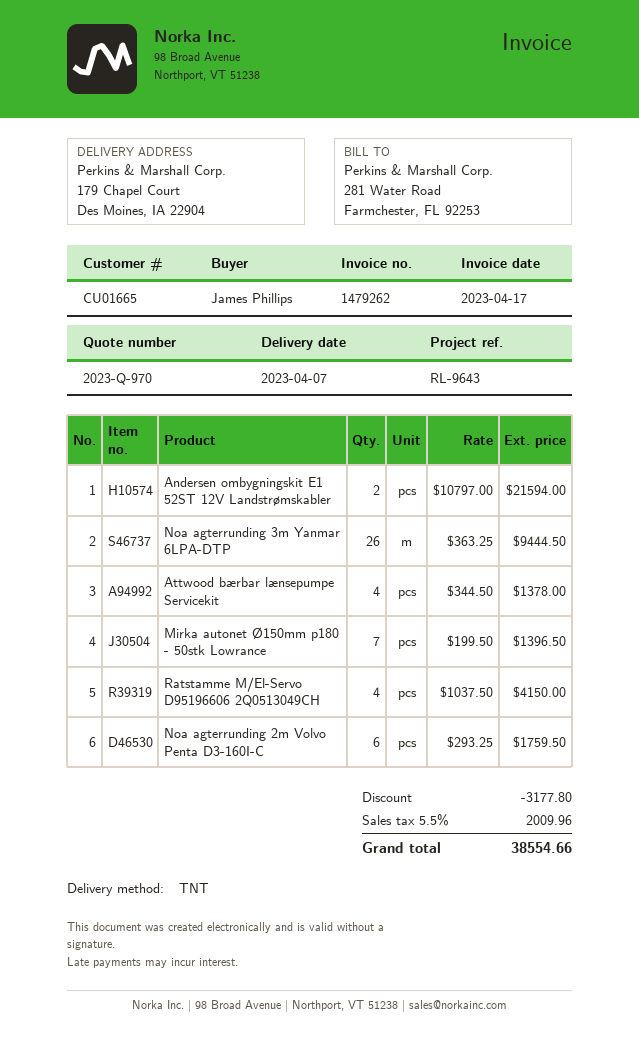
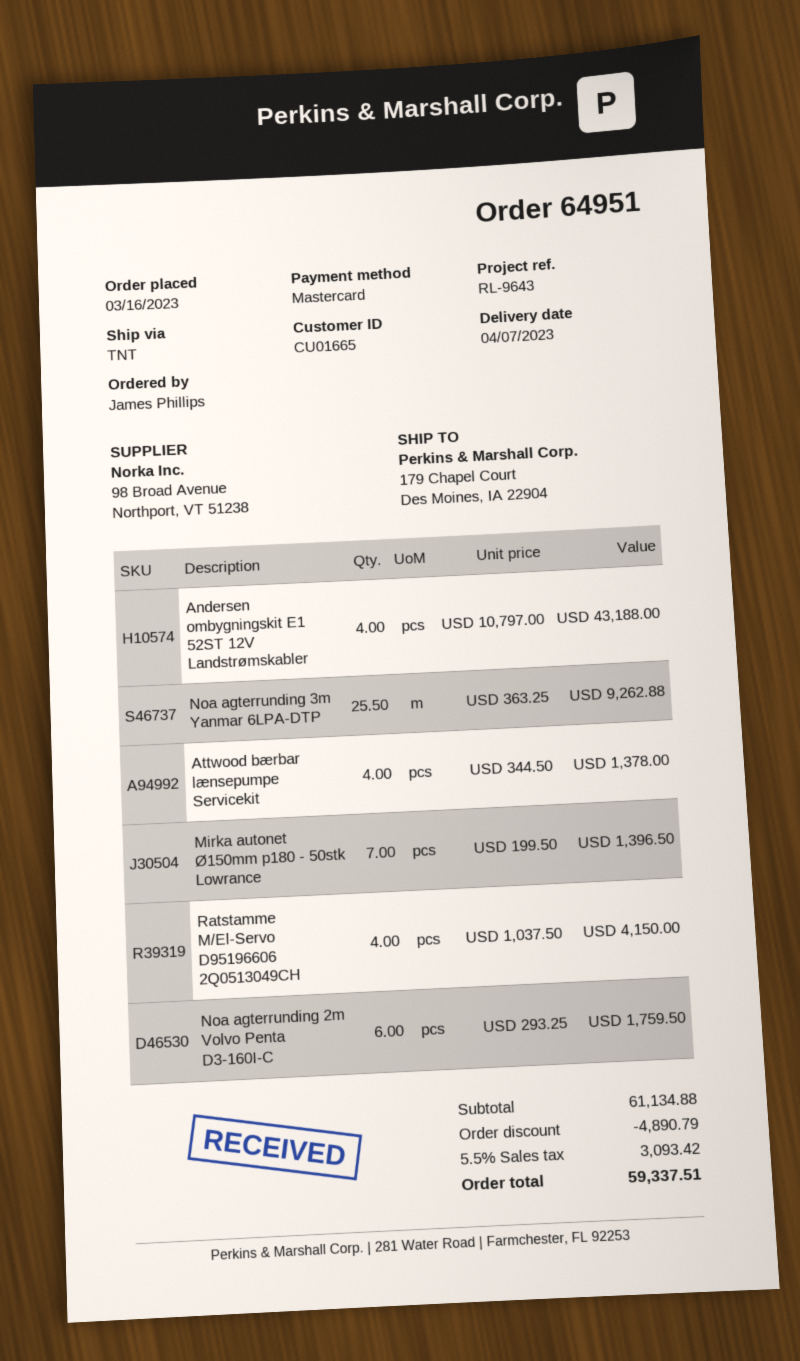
Andersen ombygningskit E1 52ST 12V Landstrømskabler: 2 x 10797.00 = 21594.00 -> 4 x 10797.00 = 43188.00
Noa agterrunding 3m Yanmar 6LPA-DTP: 26 x 363.25 = 9444.50 -> 25.5 x 363.25 = 9262.88
discount: 3177.80 -> 4890.79
tax: 5.5% = 2009.96 -> 5.5% = 3093.42
total: 38554.66 -> 59337.51

